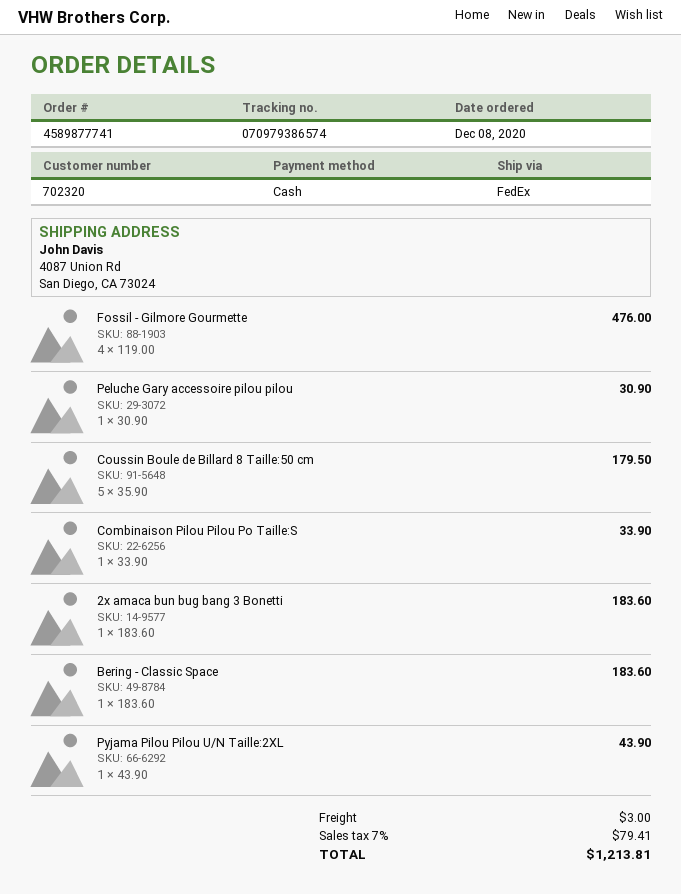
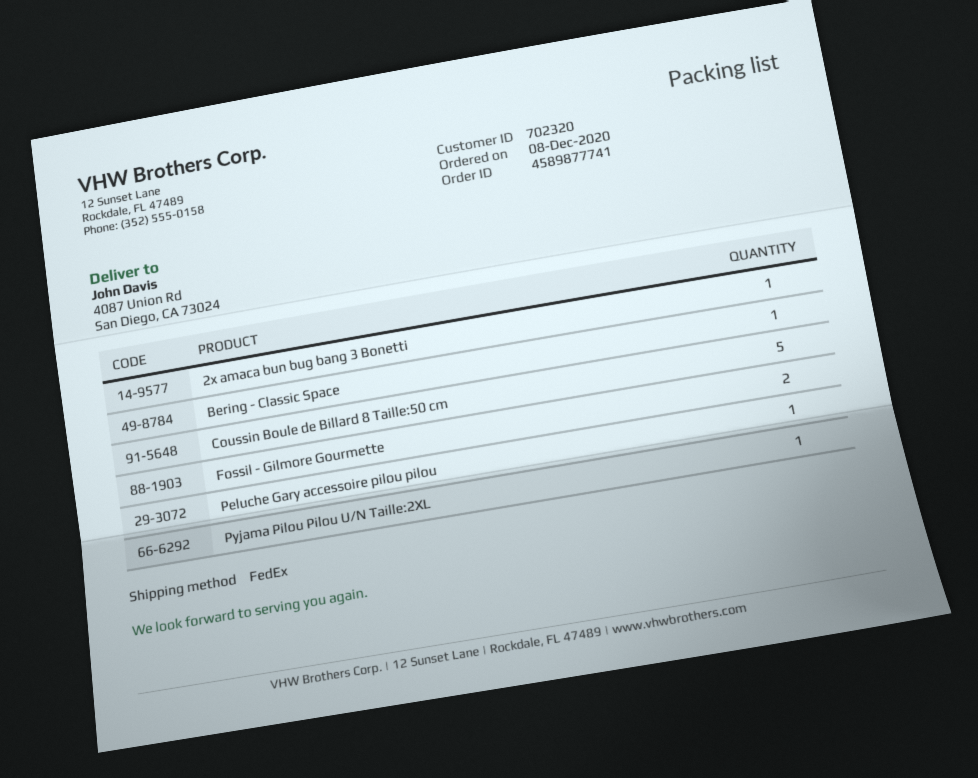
Fossil - Gilmore Gourmette: 4 -> 2
Combinaison Pilou Pilou Po Taille:S: 1 -> none

